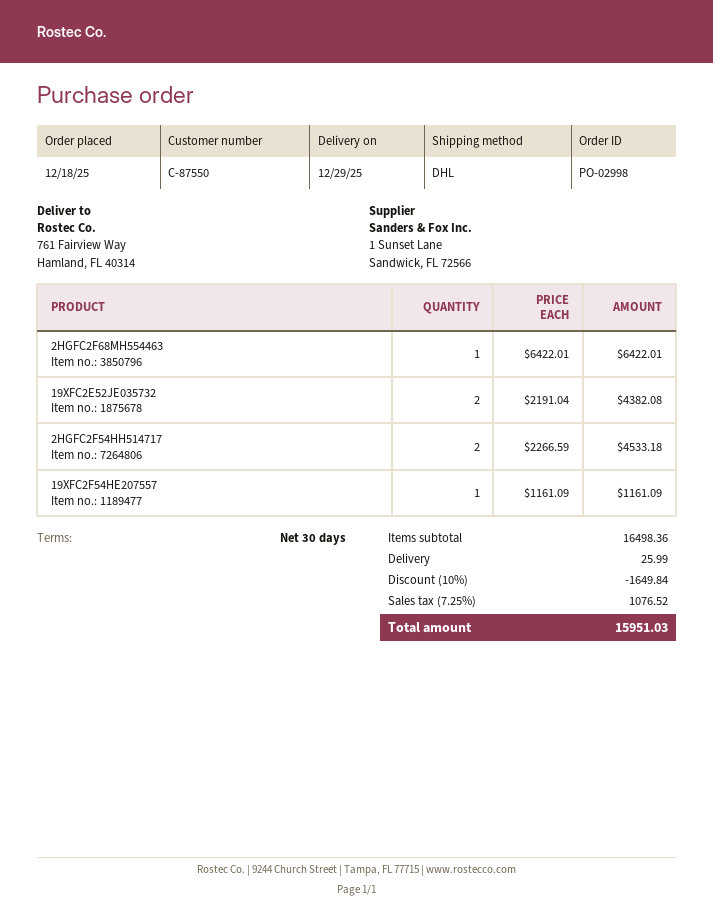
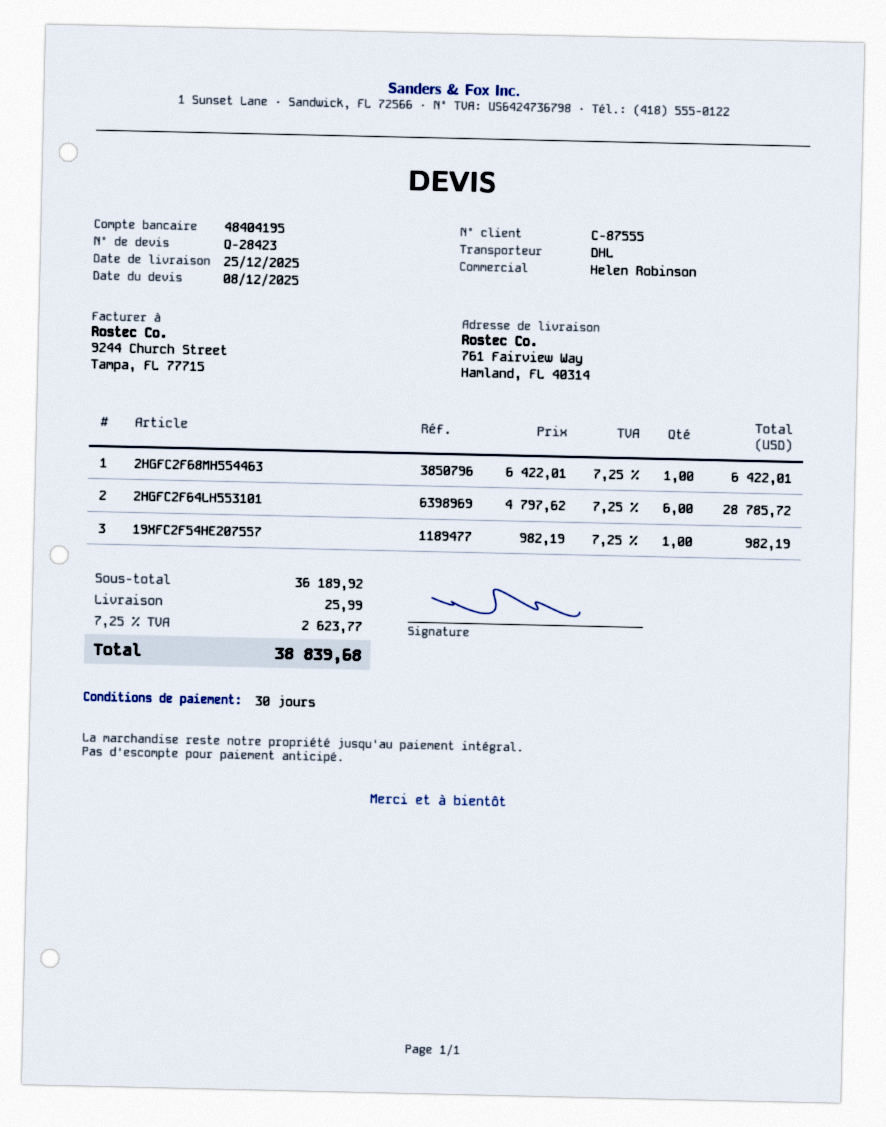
delivery date: 2025-12-29 -> 2025-12-25
customer number: C-87550 -> C-87555
19XFC2E52JE035732: 2 x 2191.04 = 4382.08 -> none
2HGFC2F54HH514717: 2 x 2266.59 = 4533.18 -> none
19XFC2F54HE207557: 1 x 1161.09 = 1161.09 -> 1 x 982.19 = 982.19
2HGFC2F64LH553101: none -> 6 x 4797.62 = 28785.72
subtotal: 16498.36 -> 36189.92
discount: 10% = 1649.84 -> none
tax: 7.25% = 1076.52 -> 7.25% = 2623.77
total: 15951.03 -> 38839.68

